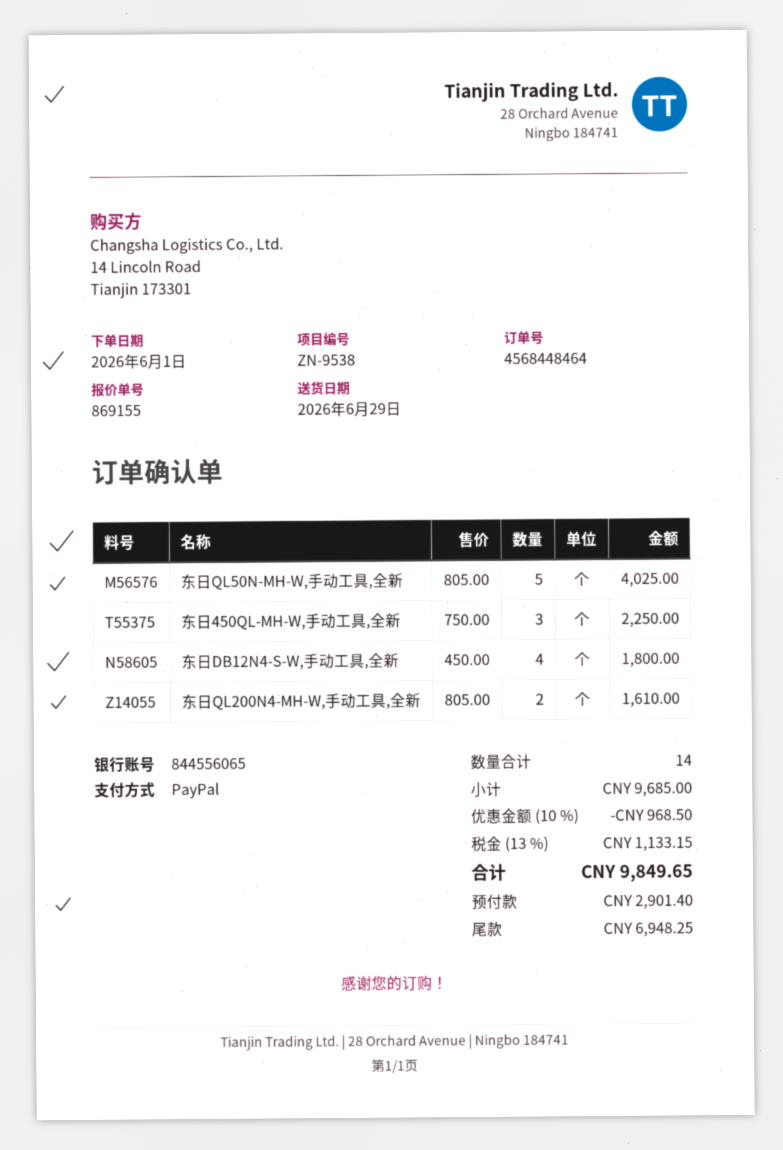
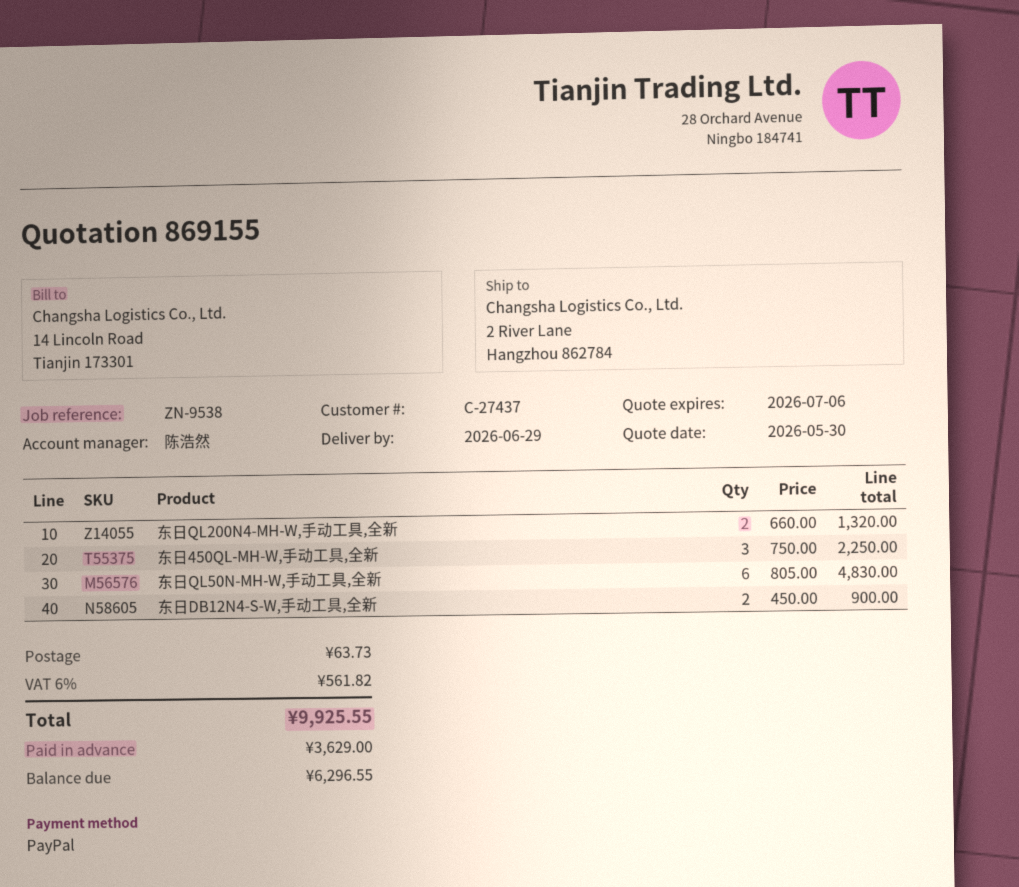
东日QL50N-MH-W,手动工具,全新: 5 x 805.00 = 4025.00 -> 6 x 805.00 = 4830.00
东日DB12N4-S-W,手动工具,全新: 4 x 450.00 = 1800.00 -> 2 x 450.00 = 900.00
东日QL200N4-MH-W,手动工具,全新: 2 x 805.00 = 1610.00 -> 2 x 660.00 = 1320.00
discount: 10% = 968.50 -> none
shipping: none -> 63.73
tax: 13% = 1133.15 -> 6% = 561.82
total: 9849.65 -> 9925.55
deposit: 2901.40 -> 3629.00
balance: 6948.25 -> 6296.55

